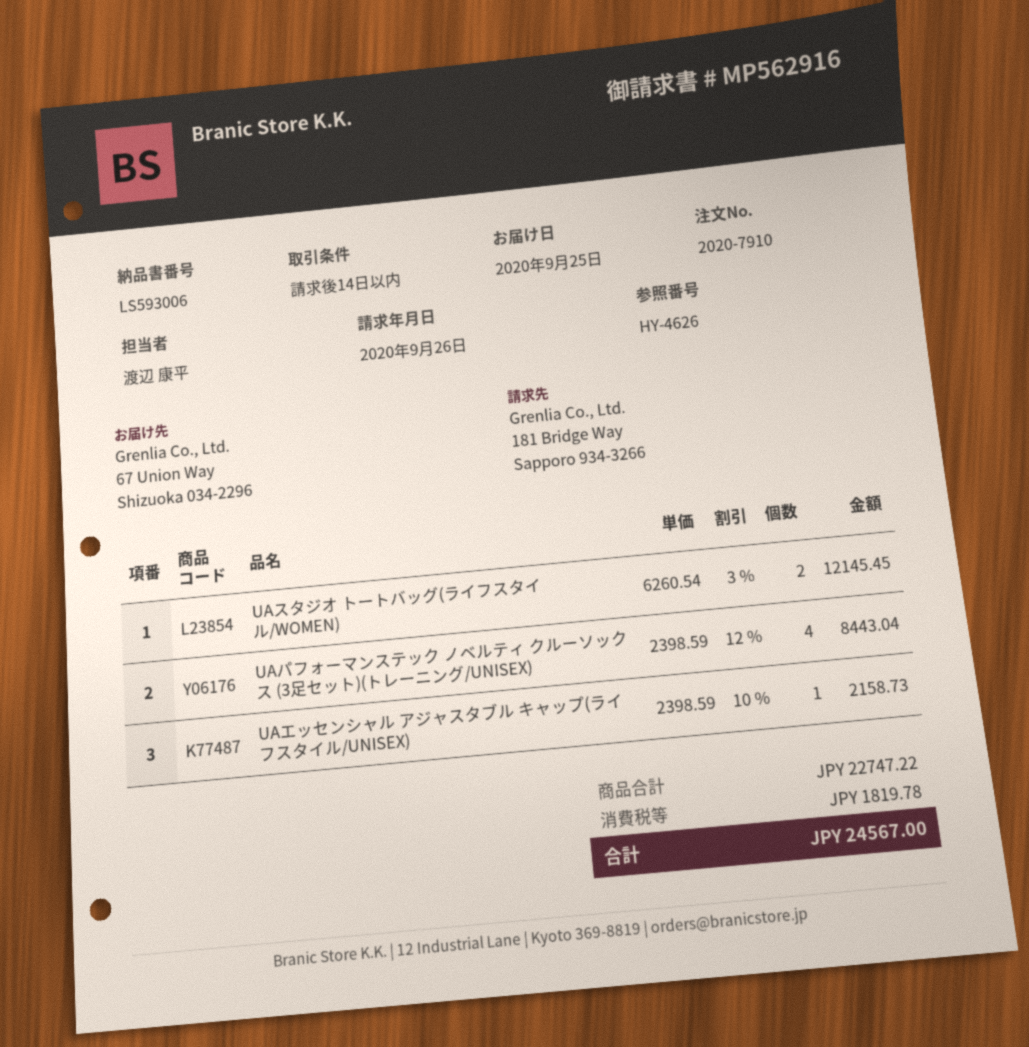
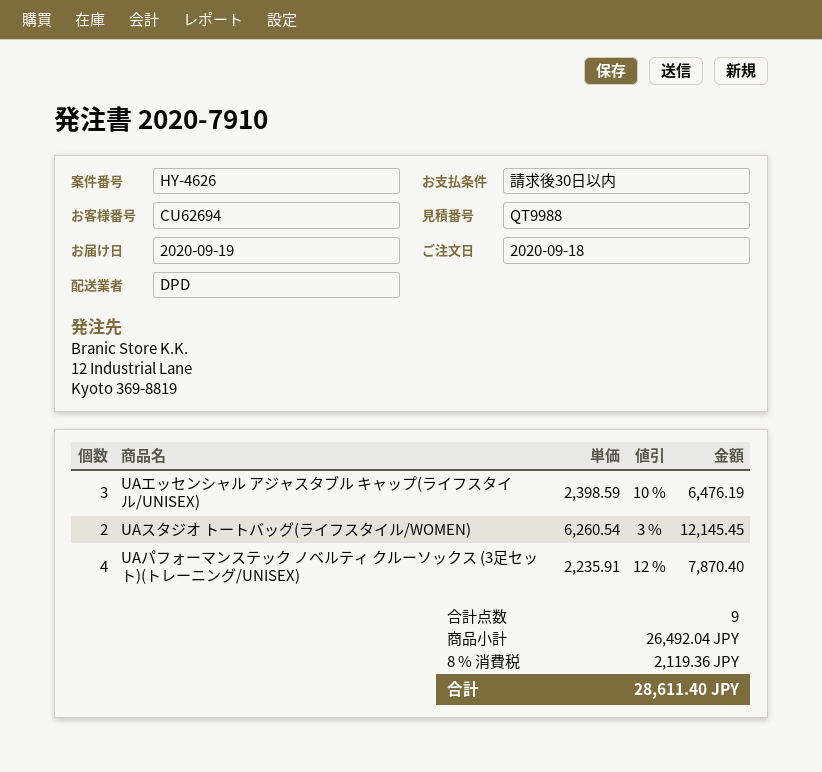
delivery date: 2020-09-25 -> 2020-09-19
payment terms: 14 days -> 30 days
UAパフォーマンステック ノベルティ クルーソックス (3足セット)(トレーニング/UNISEX): 4 x 2398.59 - 12% = 8443.04 -> 4 x 2235.91 - 12% = 7870.40
UAエッセンシャル アジャスタブル キャップ(ライフスタイル/UNISEX): 1 x 2398.59 - 10% = 2158.73 -> 3 x 2398.59 - 10% = 6476.19
subtotal: 22747.22 -> 26492.04
tax: 1819.78 -> 2119.36
total: 24567.00 -> 28611.40

